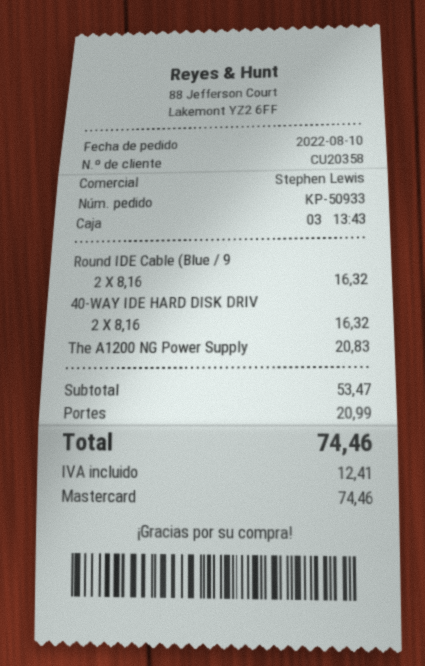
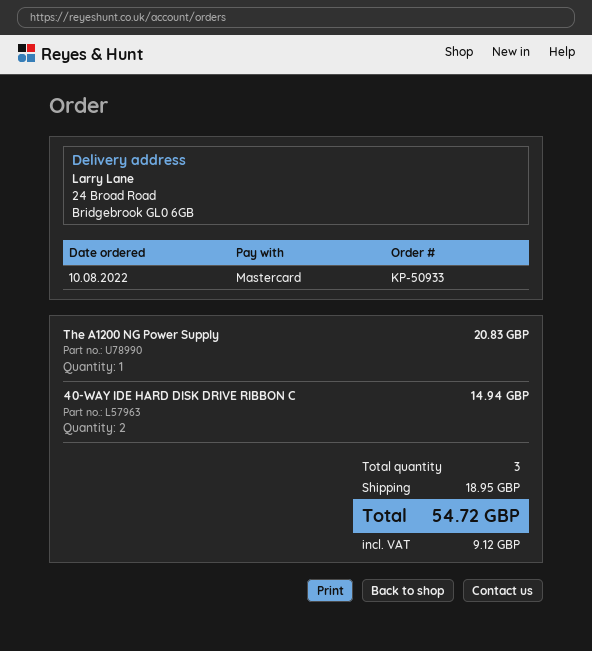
Round IDE Cable (Blue / 9: 2 for 16.32 -> none
40-WAY IDE HARD DISK DRIV: 2 for 16.32 -> 2 for 14.94
shipping: 20.99 -> 18.95
tax: 12.41 -> 9.12
total: 74.46 -> 54.72

